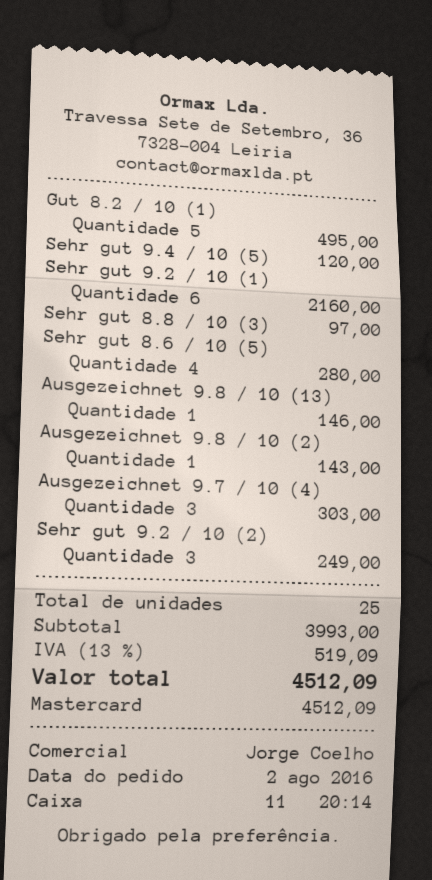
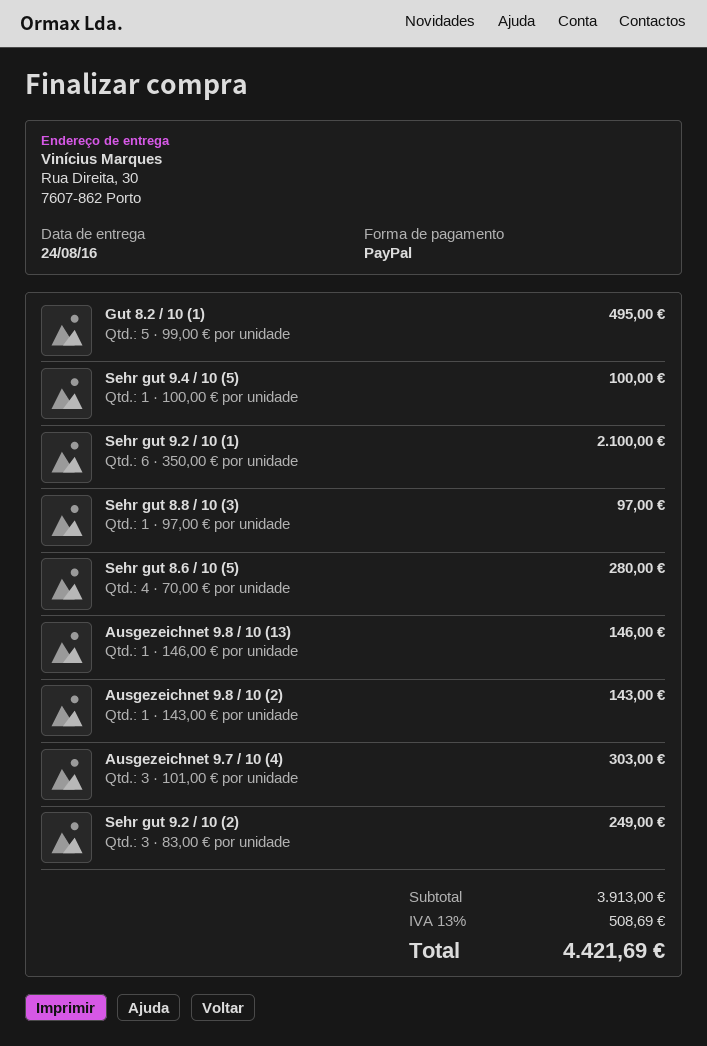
payment method: Mastercard -> PayPal
Sehr gut 9.4 / 10 (5): 1 for 120.00 -> 1 for 100.00
Sehr gut 9.2 / 10 (1): 6 for 2160.00 -> 6 for 2100.00
subtotal: 3993.00 -> 3913.00
tax: 13% = 519.09 -> 13% = 508.69
total: 4512.09 -> 4421.69

